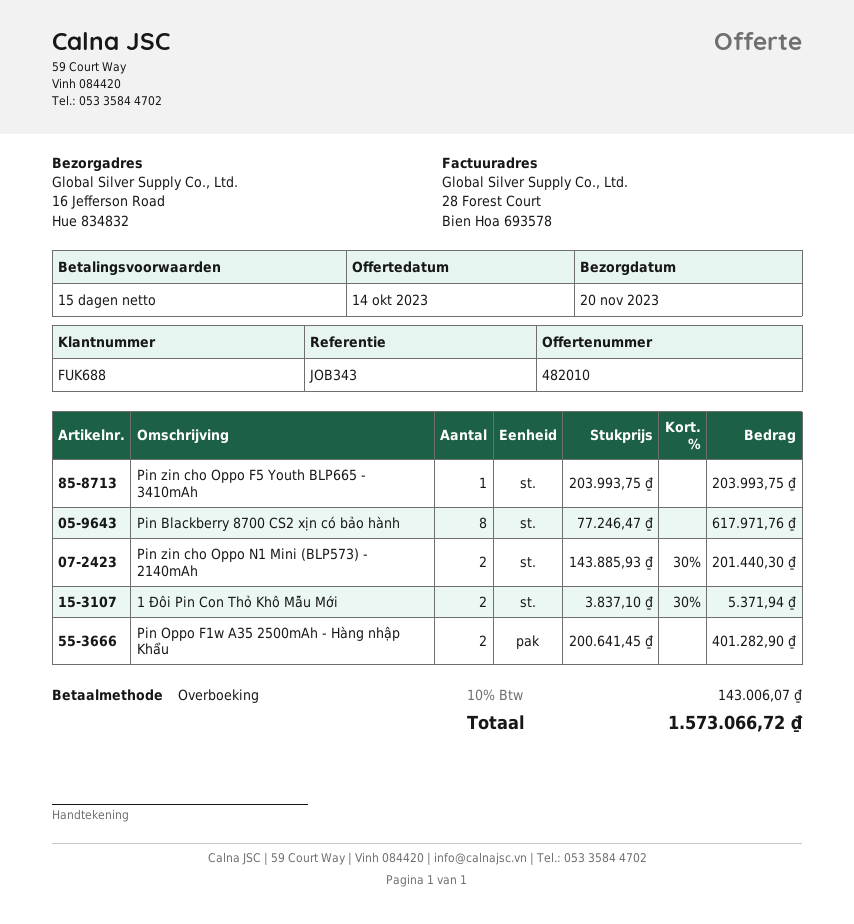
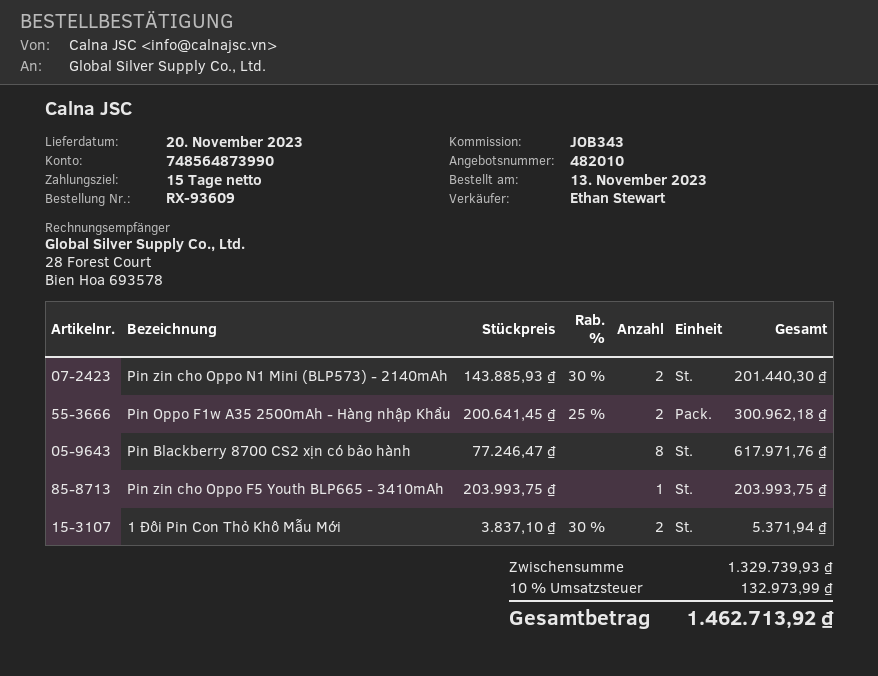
Pin Oppo F1w A35 2500mAh - Hàng nhập Khẩu: 2 x 200641.45 = 401282.90 -> 2 x 200641.45 - 25% = 300962.18
tax: 10% = 143006.07 -> 10% = 132973.99
total: 1573066.72 -> 1462713.92

